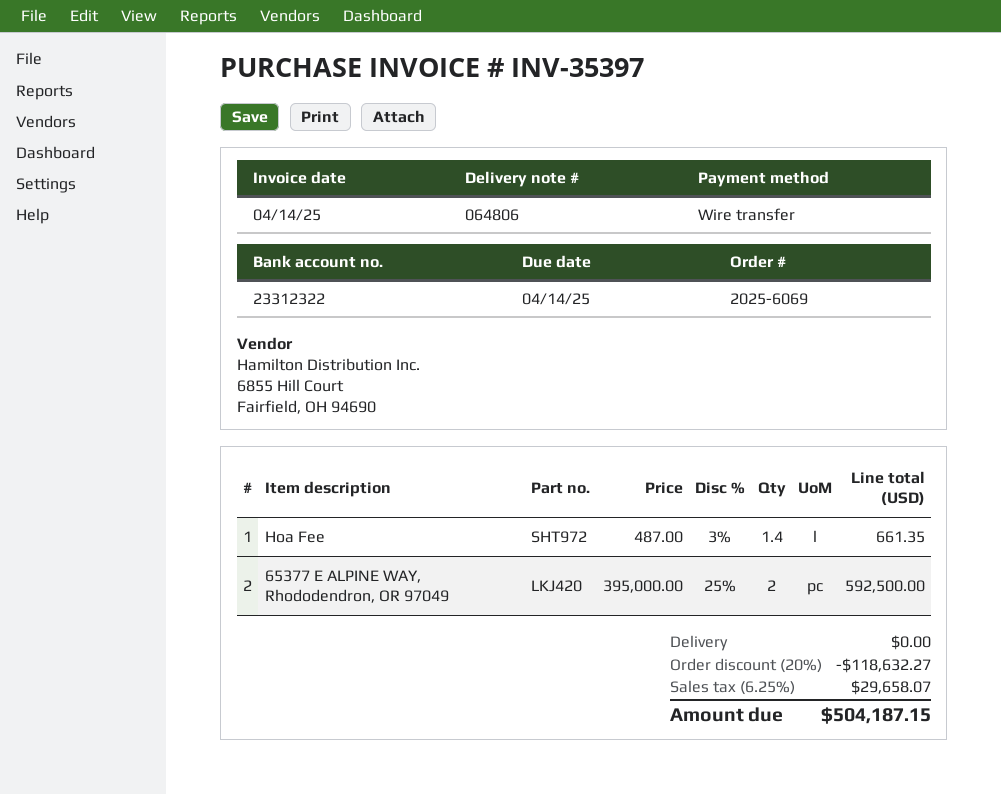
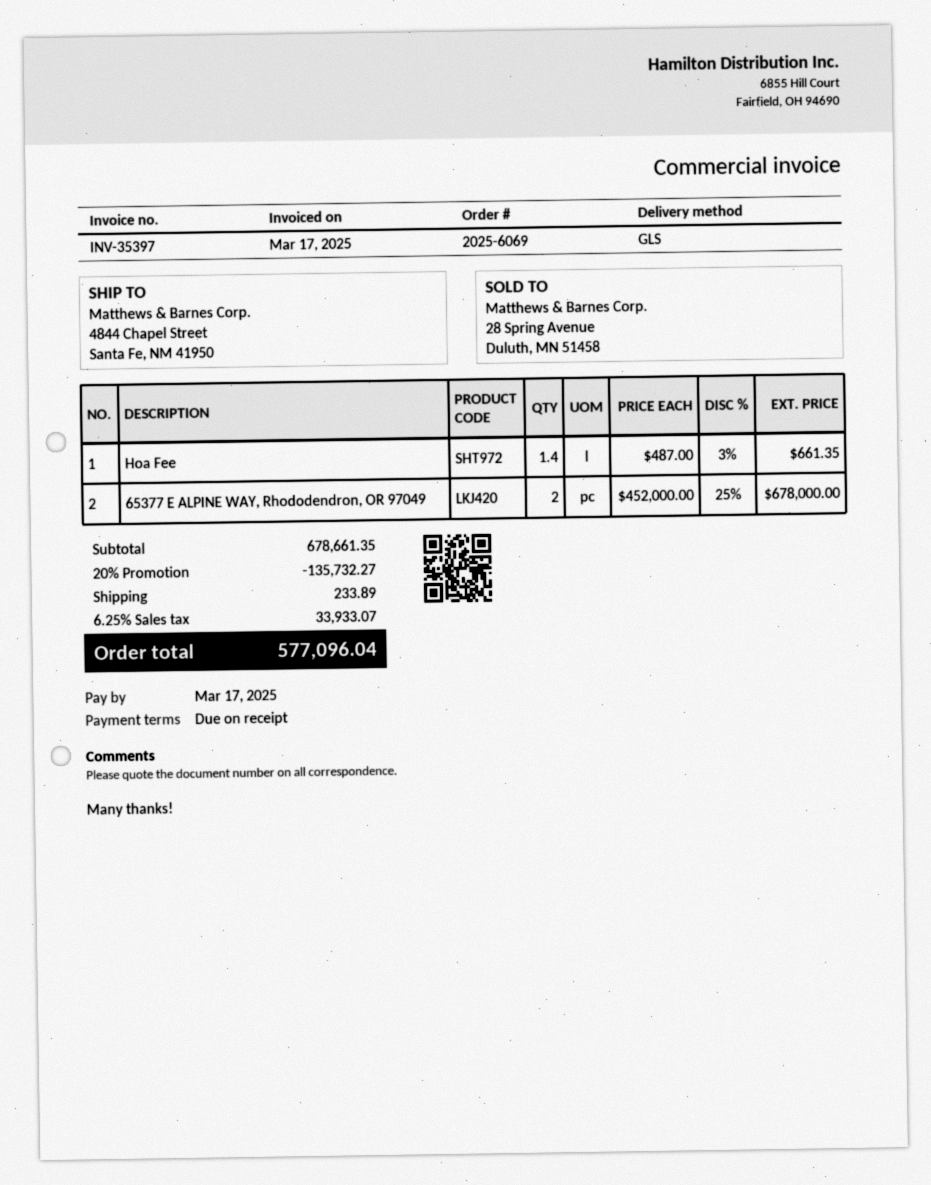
invoice date: 2025-04-14 -> 2025-03-17
due date: 2025-04-14 -> 2025-03-17
65377 E ALPINE WAY, Rhododendron, OR 97049: 2 x 395000.00 - 25% = 592500.00 -> 2 x 452000.00 - 25% = 678000.00
discount: 20% = 118632.27 -> 20% = 135732.27
shipping: 0.00 -> 233.89
tax: 6.25% = 29658.07 -> 6.25% = 33933.07
total: 504187.15 -> 577096.04

